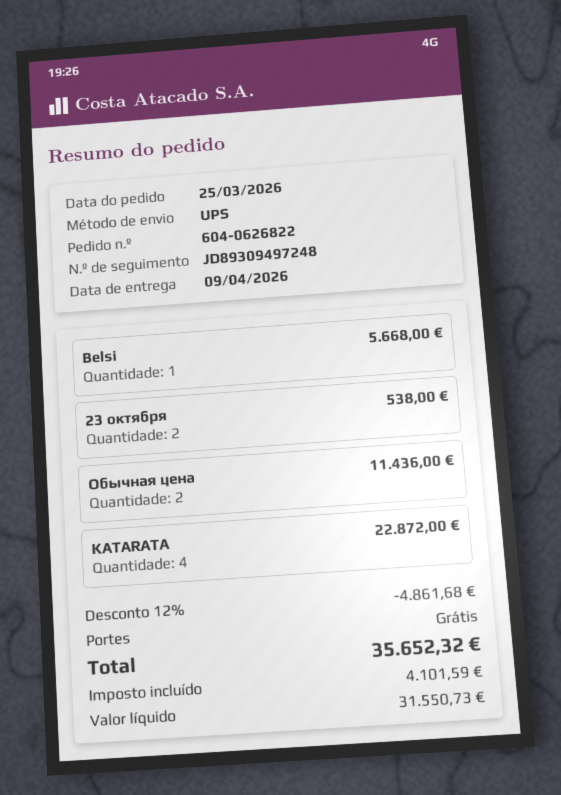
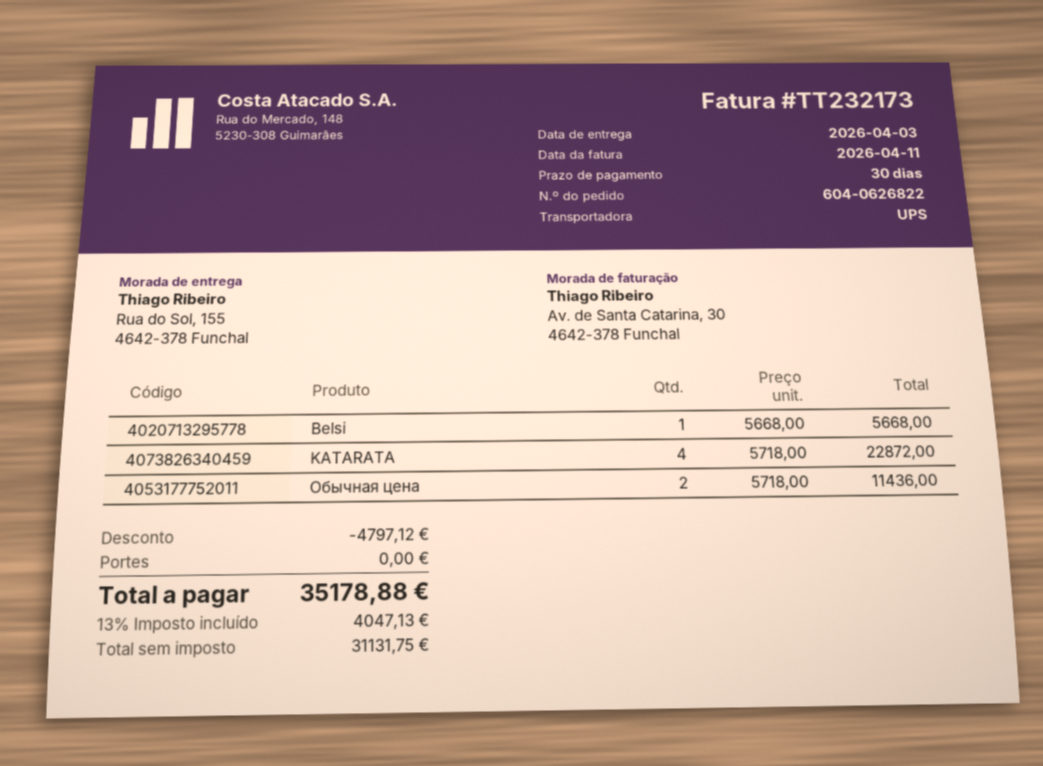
delivery date: 2026-04-09 -> 2026-04-03
23 октября: 2 for 538.00 -> none
discount: 4861.68 -> 4797.12
net: 31550.73 -> 31131.75
tax: 4101.59 -> 4047.13
total: 35652.32 -> 35178.88

